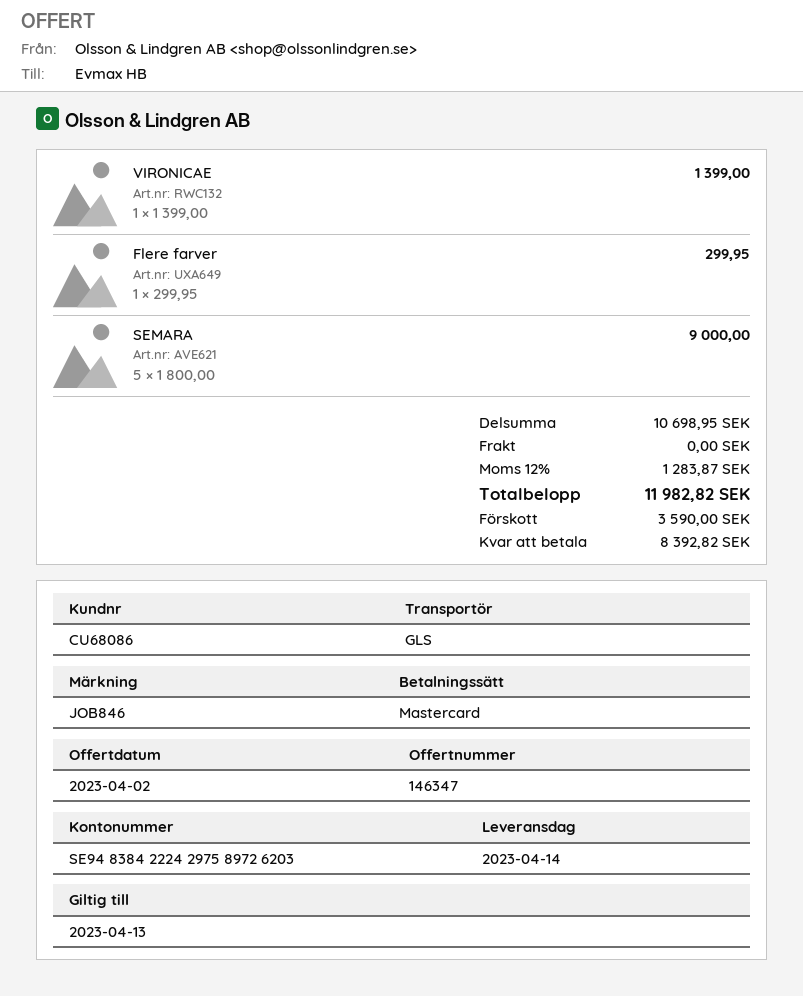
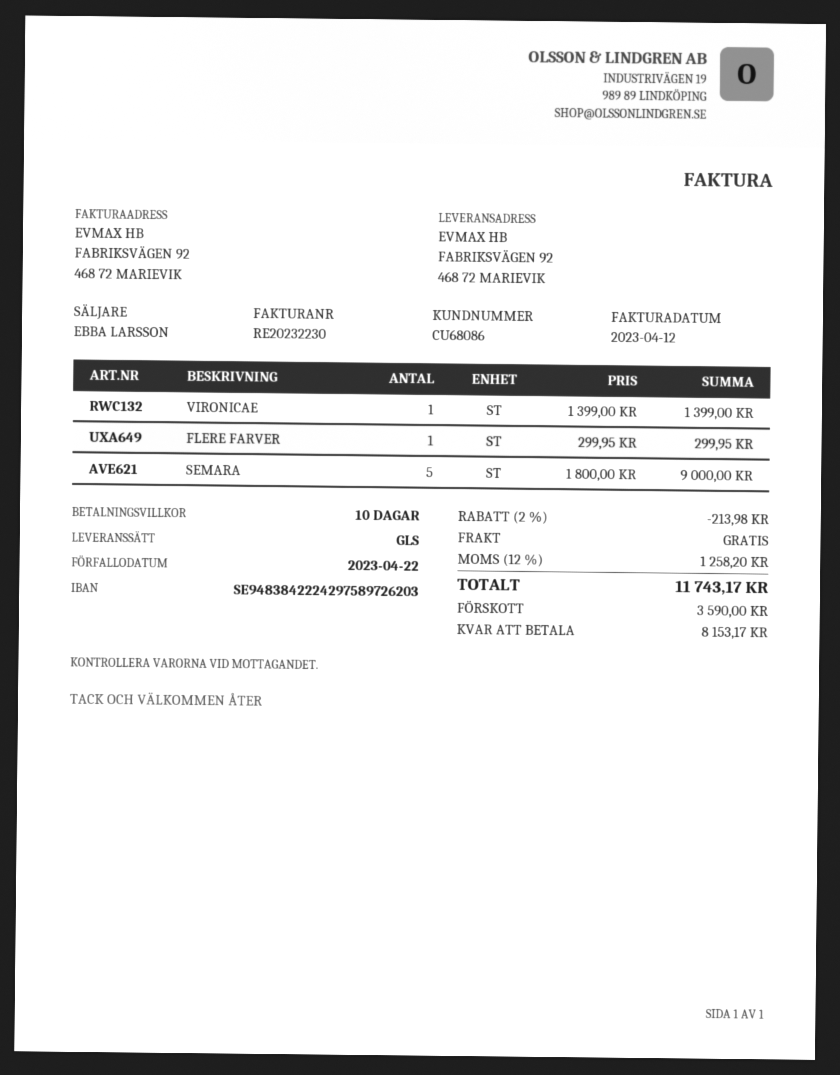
discount: none -> 2% = 213.98
tax: 12% = 1283.87 -> 12% = 1258.20
total: 11982.82 -> 11743.17
balance: 8392.82 -> 8153.17

